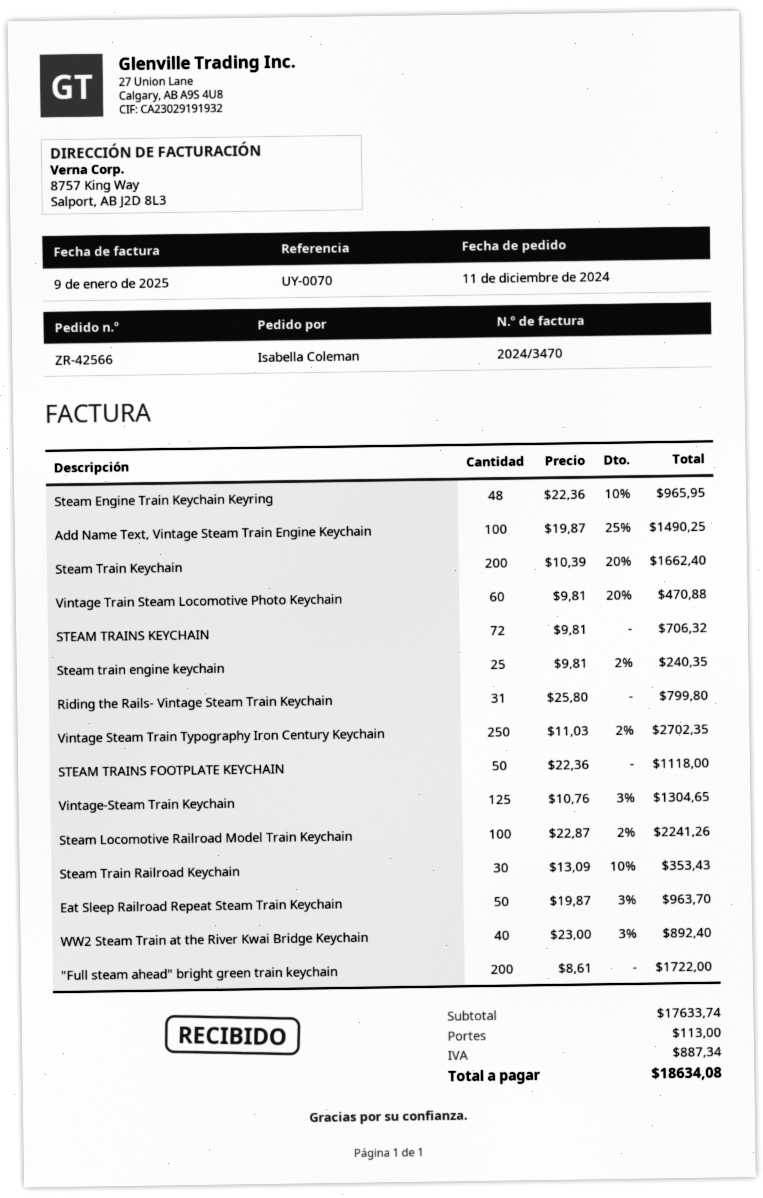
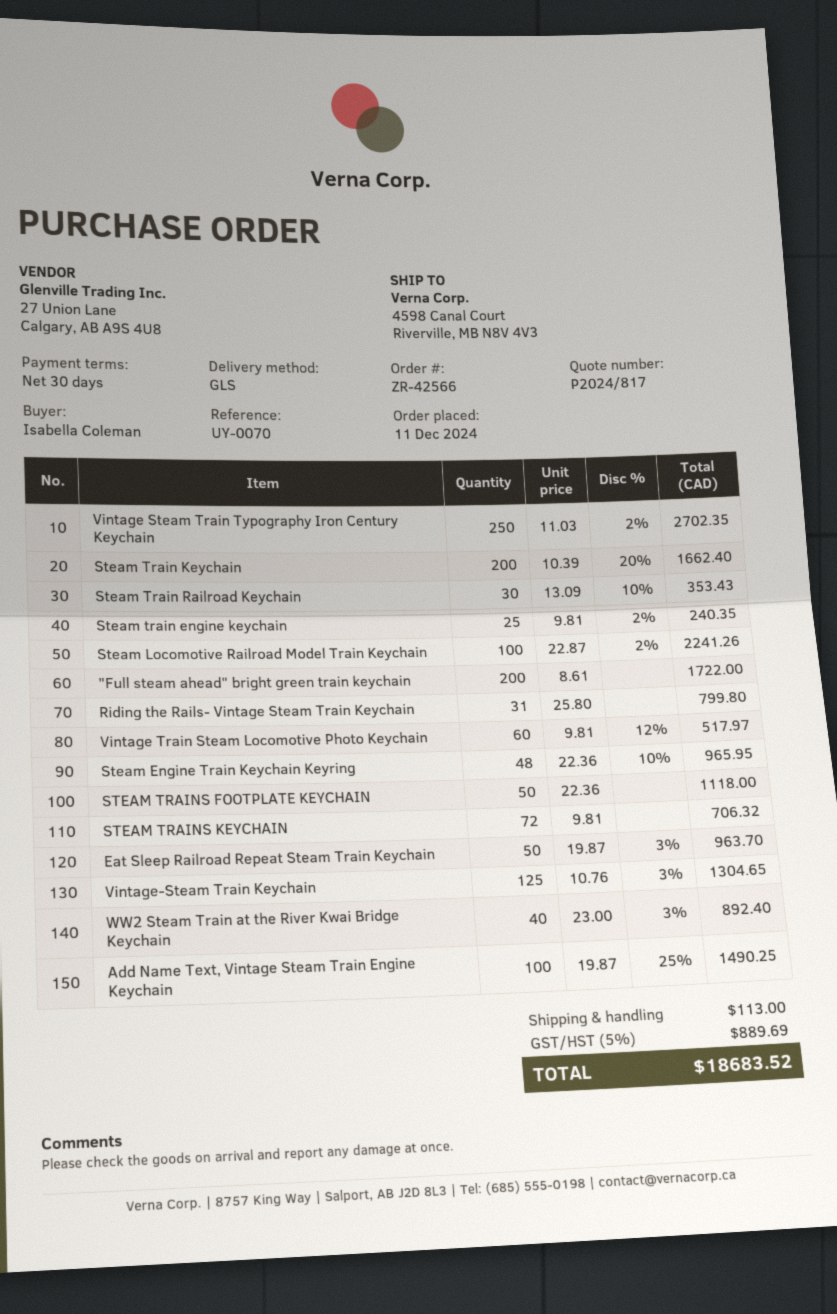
Vintage Train Steam Locomotive Photo Keychain: 60 x 9.81 - 20% = 470.88 -> 60 x 9.81 - 12% = 517.97
tax: 887.34 -> 889.69
total: 18634.08 -> 18683.52

